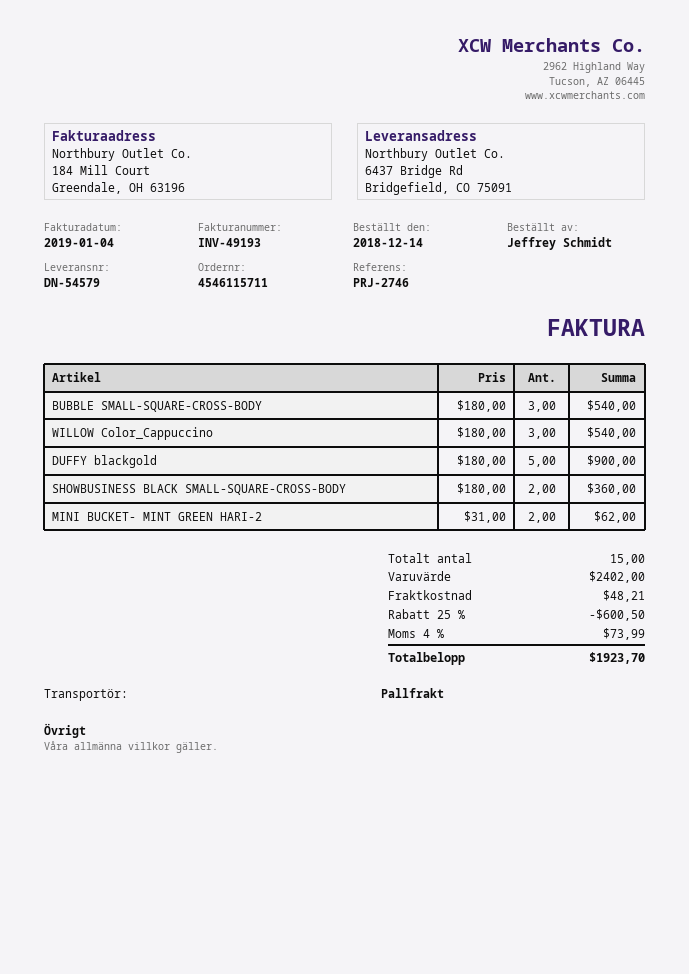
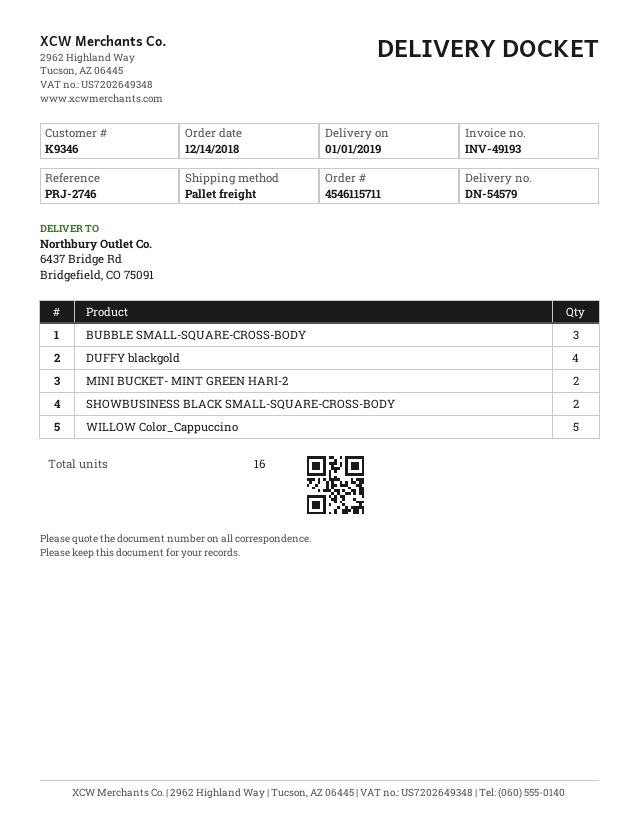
WILLOW Color_Cappuccino: 3 -> 5
DUFFY blackgold: 5 -> 4
total quantity: 15 -> 16

